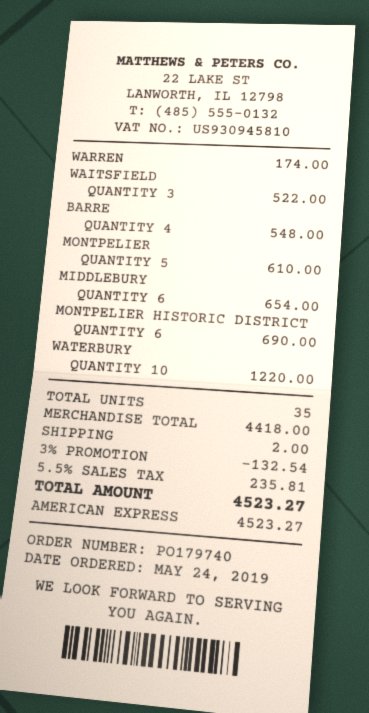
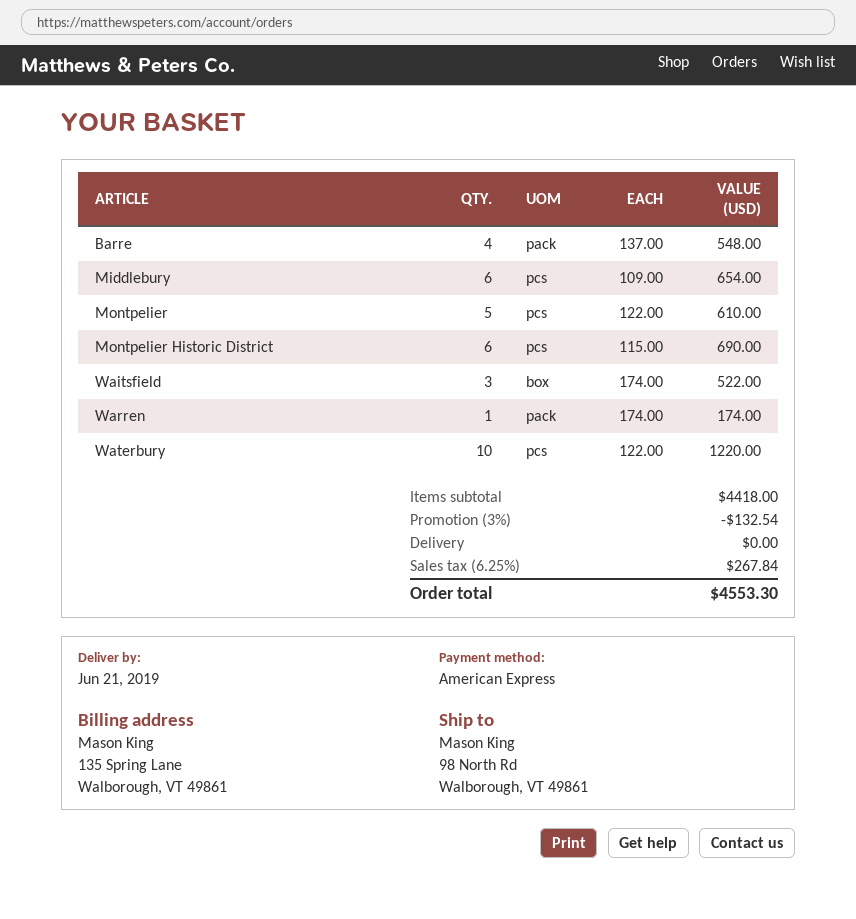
shipping: 2.00 -> 0.00
tax: 5.5% = 235.81 -> 6.25% = 267.84
total: 4523.27 -> 4553.30

